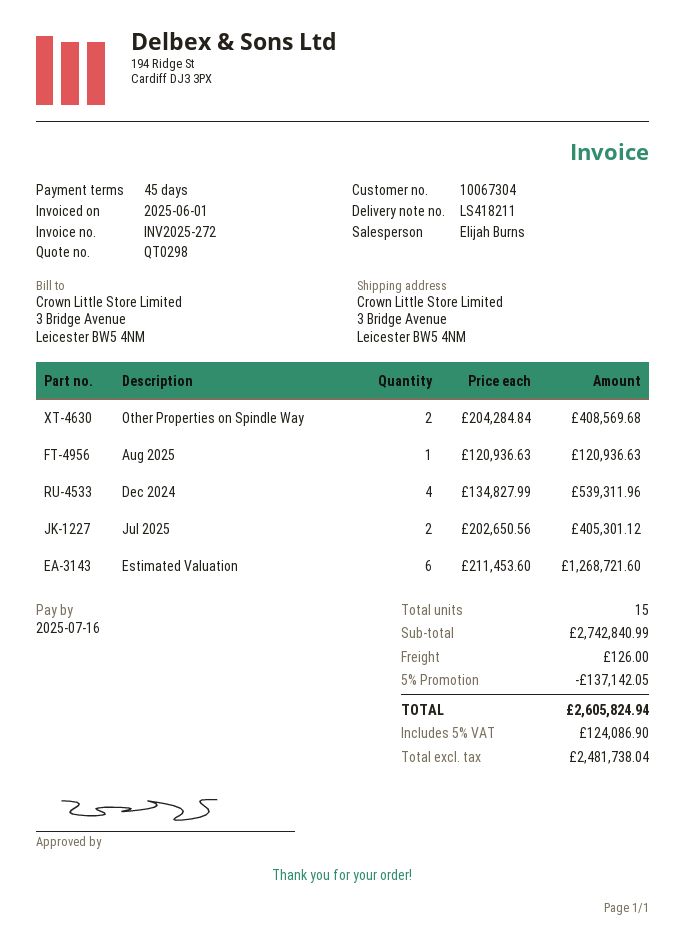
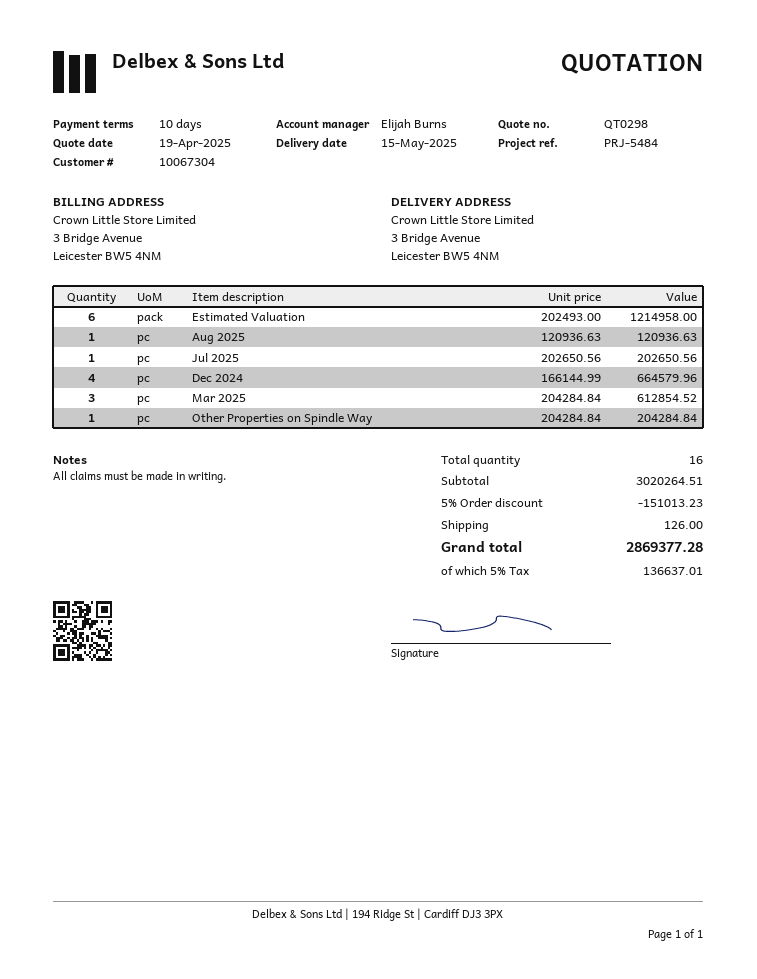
payment terms: 45 days -> 10 days
Other Properties on Spindle Way: 2 x 204284.84 = 408569.68 -> 1 x 204284.84 = 204284.84
Dec 2024: 4 x 134827.99 = 539311.96 -> 4 x 166144.99 = 664579.96
Jul 2025: 2 x 202650.56 = 405301.12 -> 1 x 202650.56 = 202650.56
Estimated Valuation: 6 x 211453.60 = 1268721.60 -> 6 x 202493.00 = 1214958.00
Mar 2025: none -> 3 x 204284.84 = 612854.52
total quantity: 15 -> 16
subtotal: 2742840.99 -> 3020264.51
discount: 5% = 137142.05 -> 5% = 151013.23
tax: 5% = 124086.90 -> 5% = 136637.01
total: 2605824.94 -> 2869377.28

